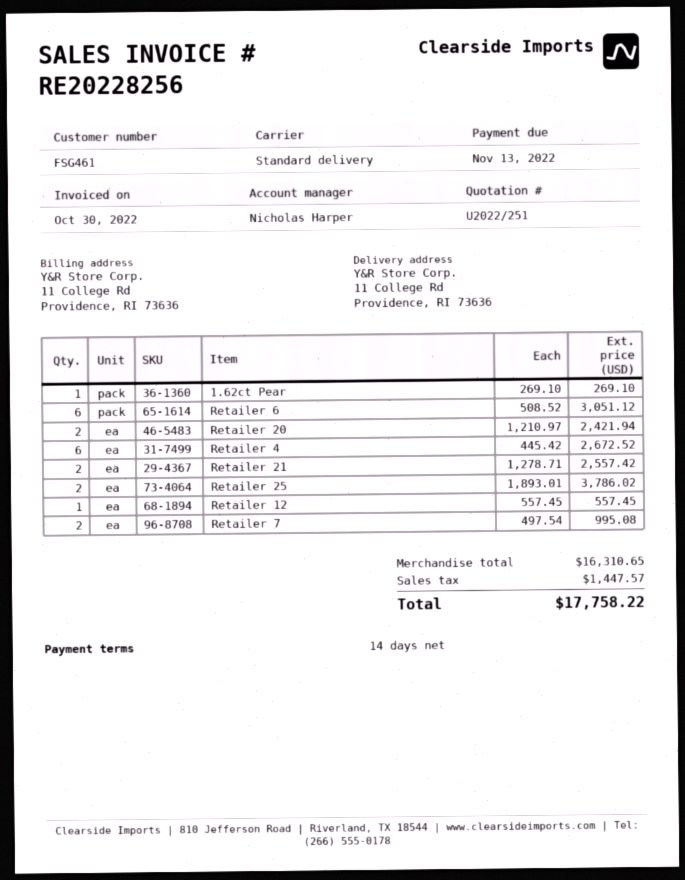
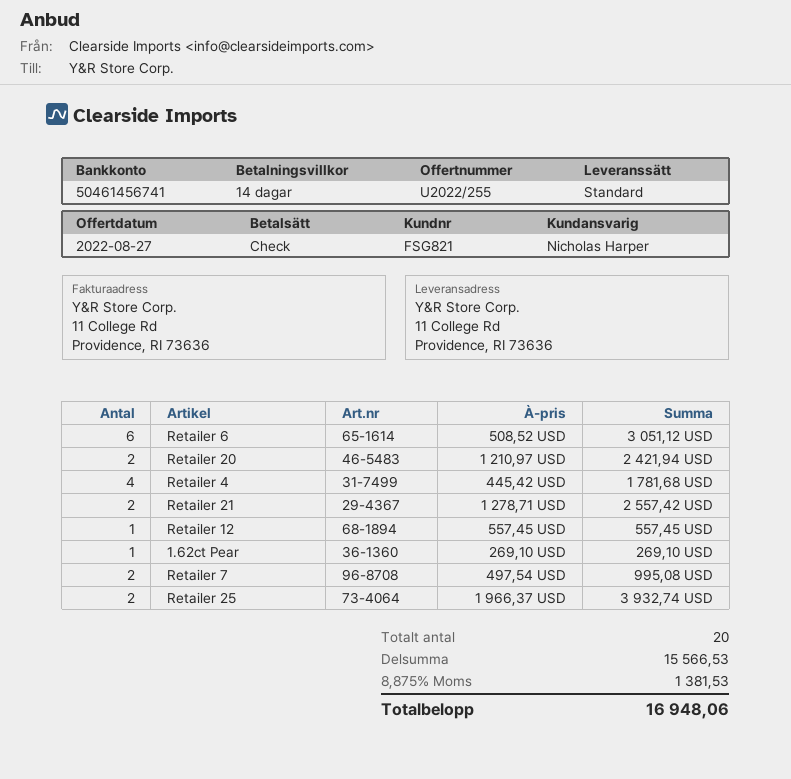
quote number: U2022/251 -> U2022/255
customer number: FSG461 -> FSG821
Retailer 4: 6 x 445.42 = 2672.52 -> 4 x 445.42 = 1781.68
Retailer 25: 2 x 1893.01 = 3786.02 -> 2 x 1966.37 = 3932.74
subtotal: 16310.65 -> 15566.53
tax: 1447.57 -> 1381.53
total: 17758.22 -> 16948.06

